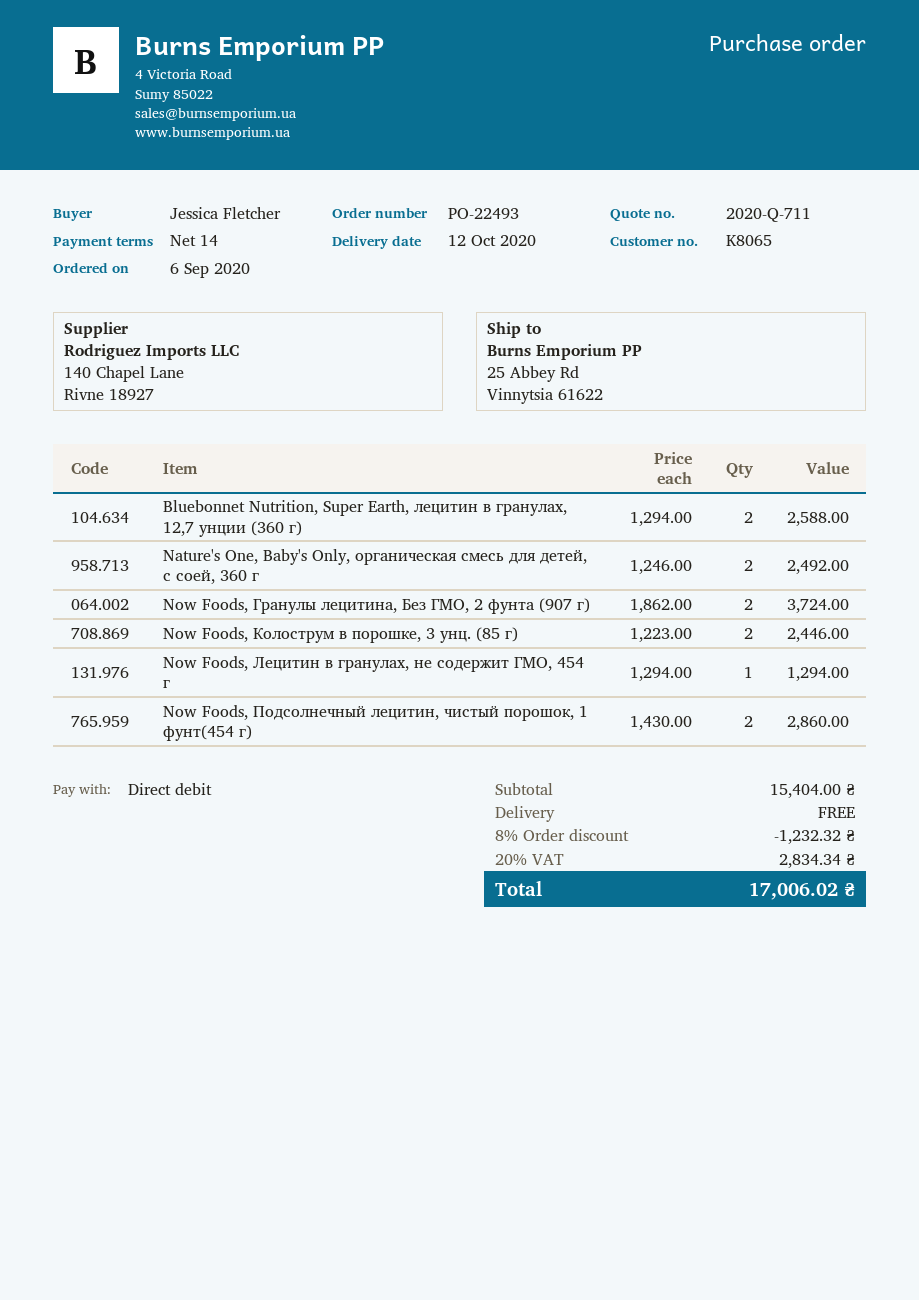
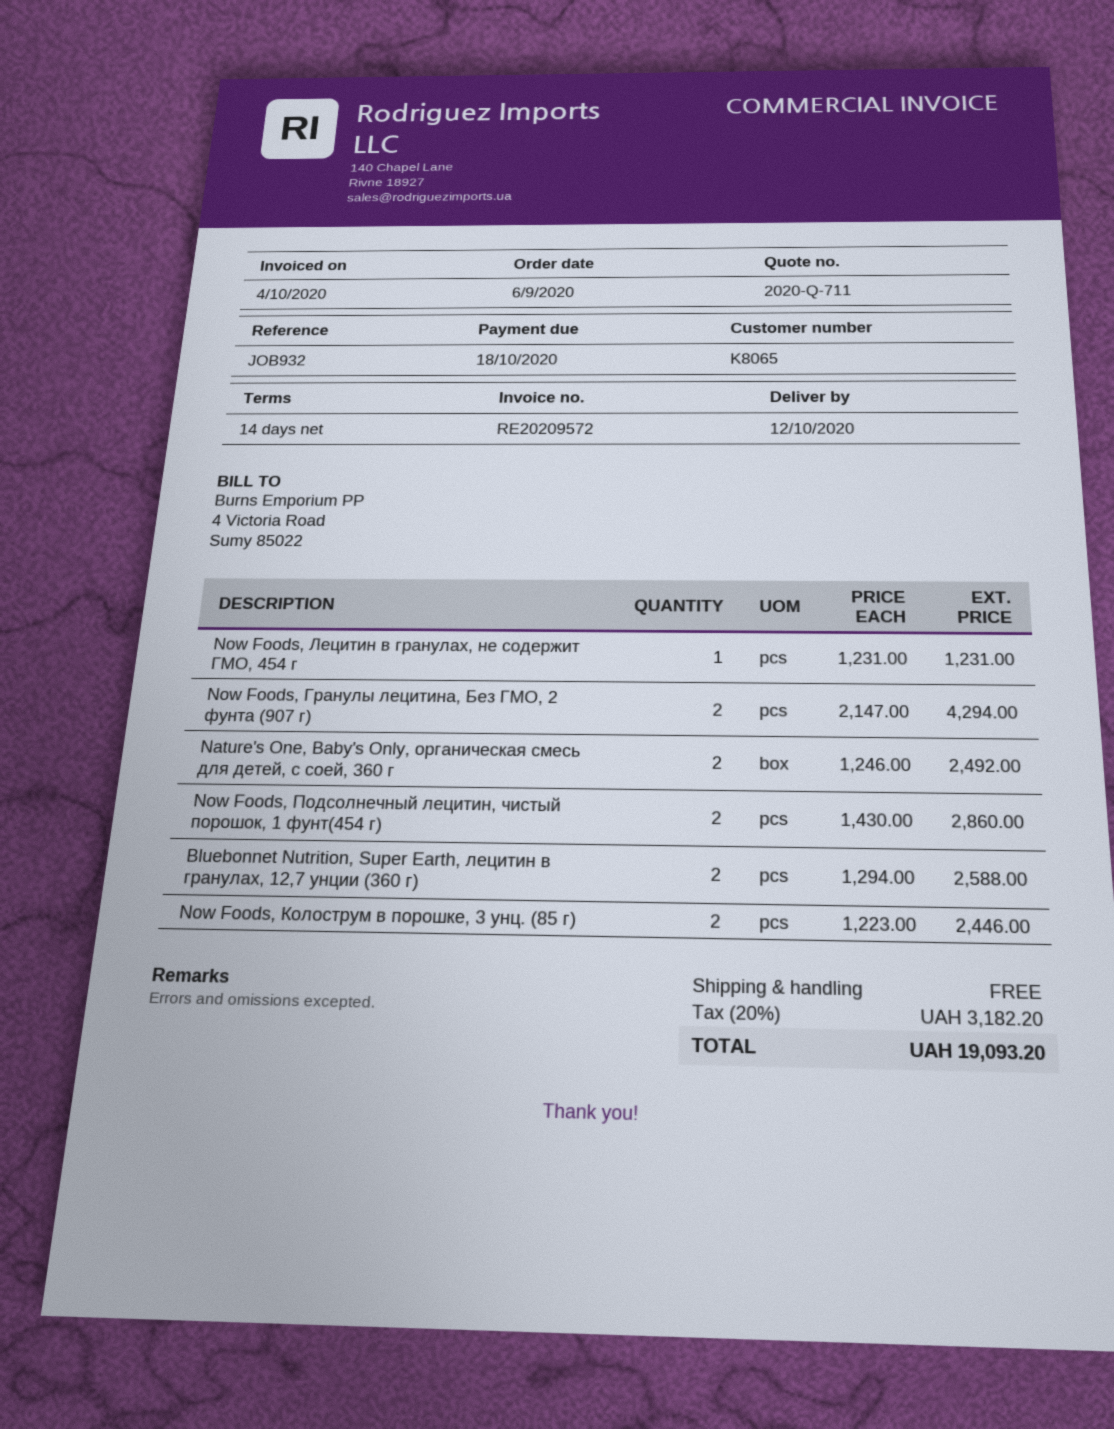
Now Foods, Гранулы лецитина, Без ГМО, 2 фунта (907 г): 2 x 1862.00 = 3724.00 -> 2 x 2147.00 = 4294.00
Now Foods, Лецитин в гранулах, не содержит ГМО, 454 г: 1 x 1294.00 = 1294.00 -> 1 x 1231.00 = 1231.00
discount: 8% = 1232.32 -> none
tax: 20% = 2834.34 -> 20% = 3182.20
total: 17006.02 -> 19093.20

